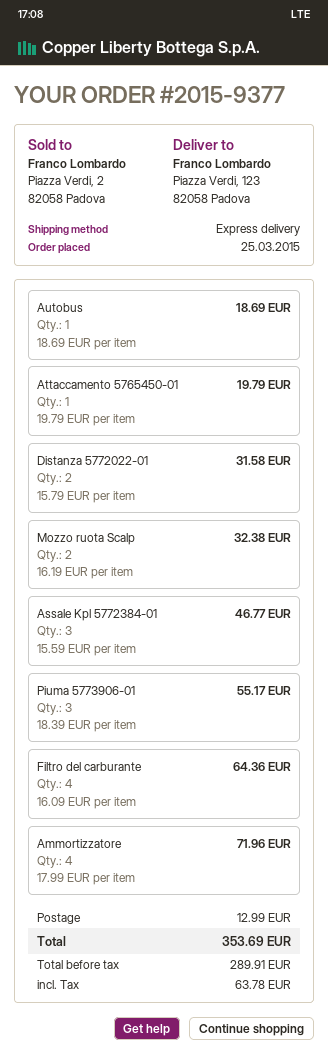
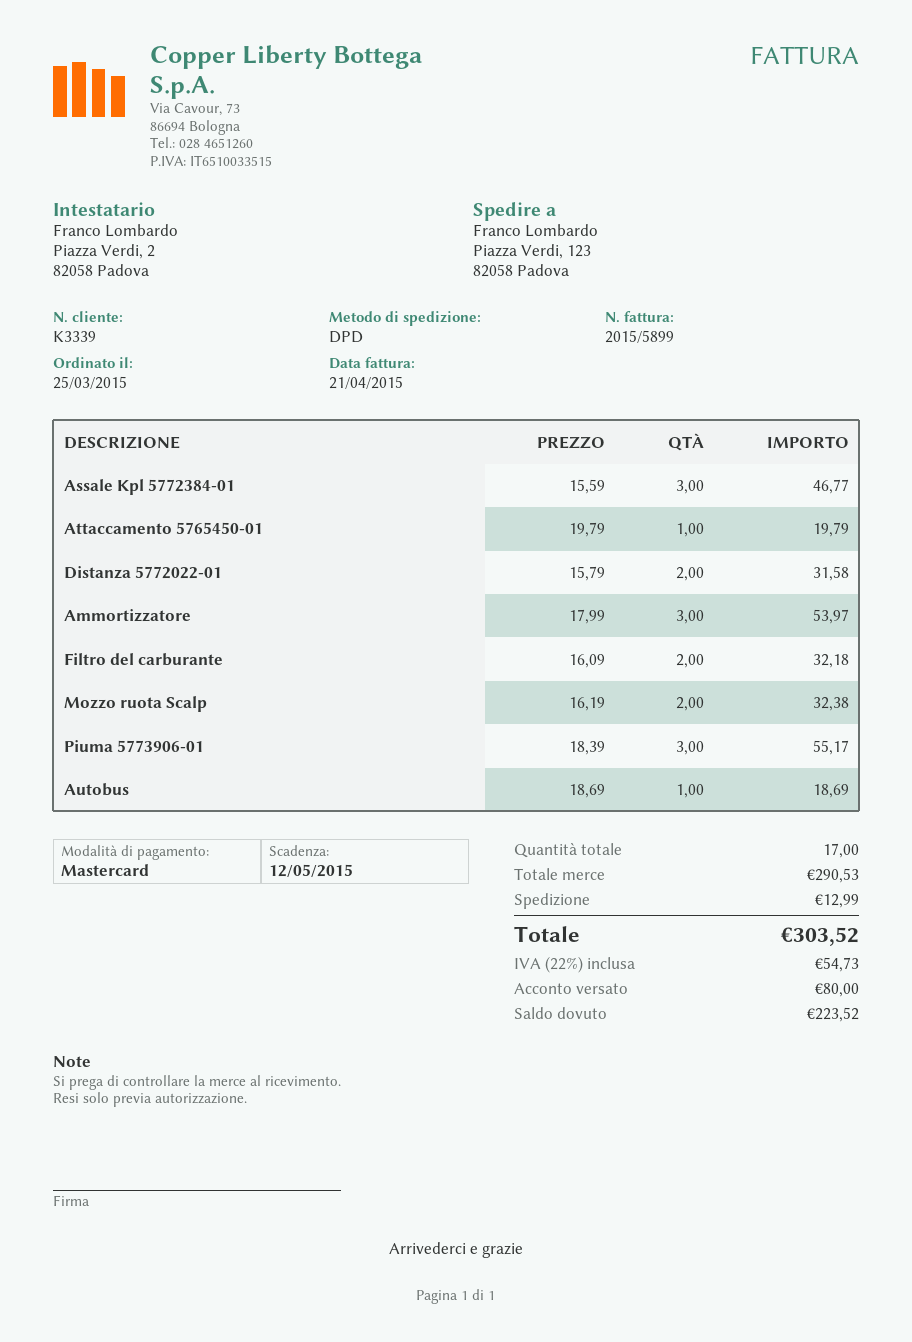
shipping method: express -> DPD
Filtro del carburante: 4 x 16.09 = 64.36 -> 2 x 16.09 = 32.18
Ammortizzatore: 4 x 17.99 = 71.96 -> 3 x 17.99 = 53.97
tax: 63.78 -> 54.73
total: 353.69 -> 303.52

